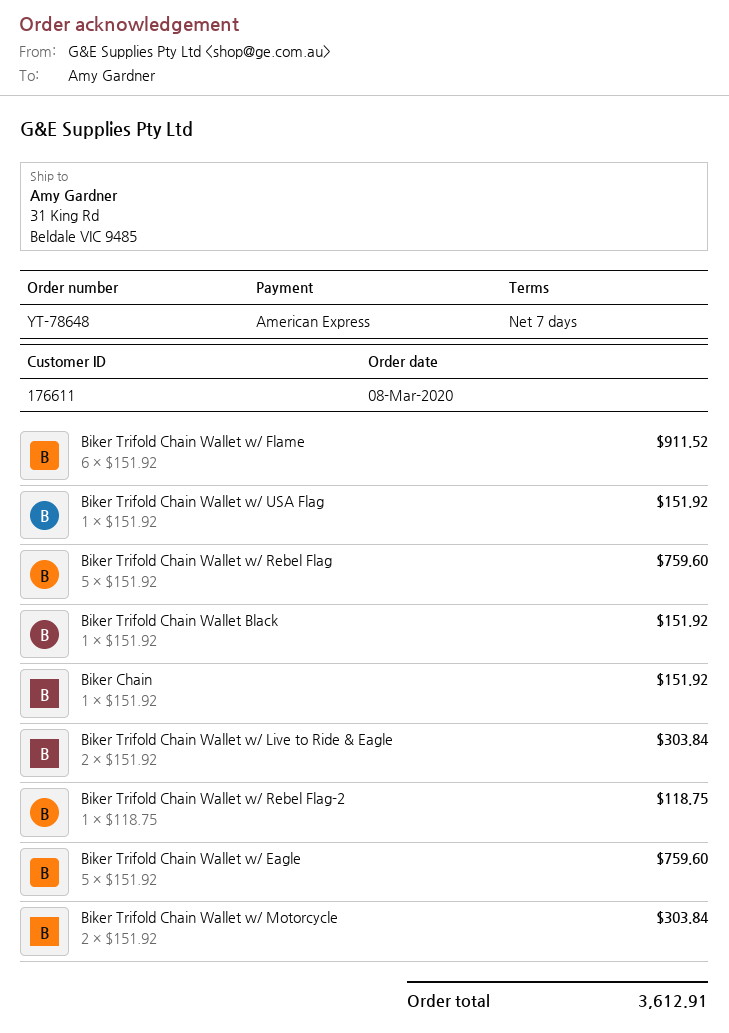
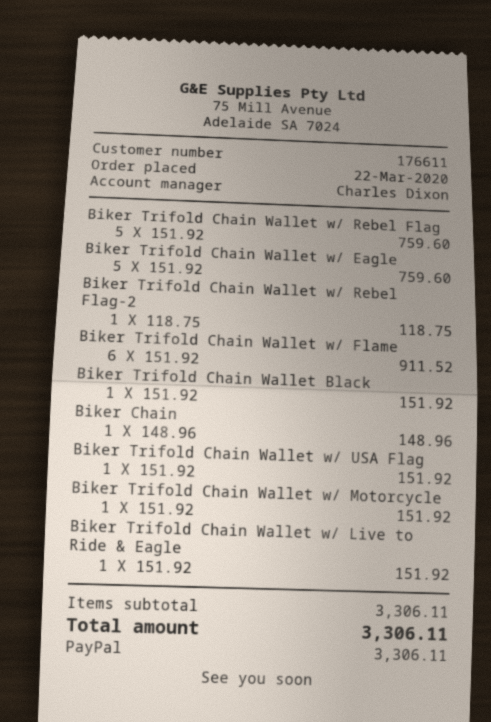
order date: 2020-03-08 -> 2020-03-22
payment method: American Express -> PayPal
Biker Chain: 1 x 151.92 = 151.92 -> 1 x 148.96 = 148.96
Biker Trifold Chain Wallet w/ Live to Ride & Eagle: 2 x 151.92 = 303.84 -> 1 x 151.92 = 151.92
Biker Trifold Chain Wallet w/ Motorcycle: 2 x 151.92 = 303.84 -> 1 x 151.92 = 151.92
total: 3612.91 -> 3306.11

